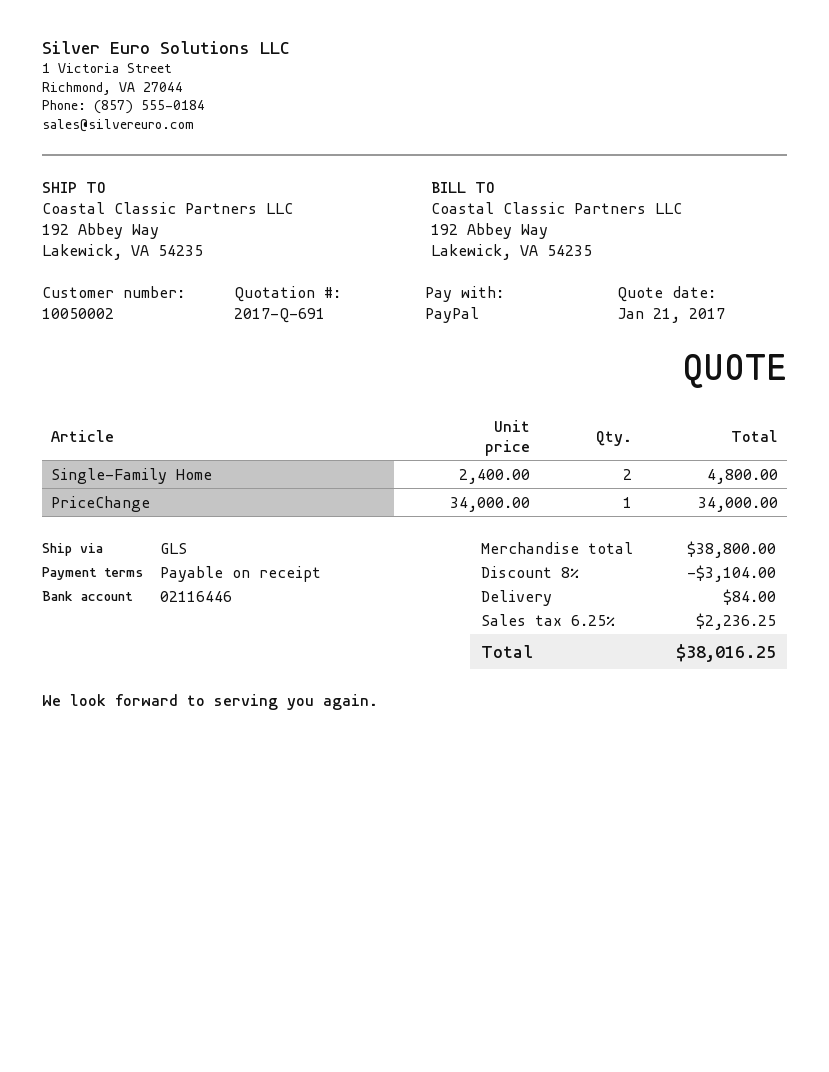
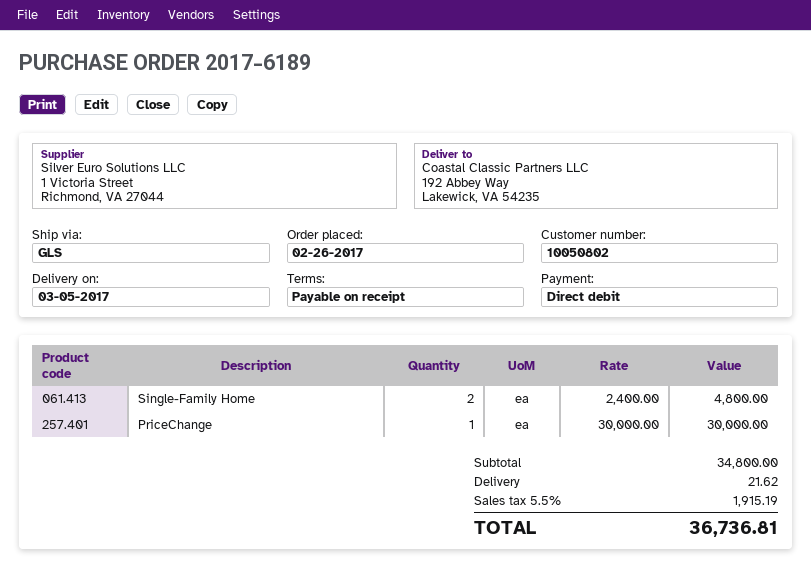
customer number: 10050002 -> 10050802
payment method: PayPal -> direct debit
PriceChange: 1 x 34000.00 = 34000.00 -> 1 x 30000.00 = 30000.00
subtotal: 38800.00 -> 34800.00
discount: 8% = 3104.00 -> none
shipping: 84.00 -> 21.62
tax: 6.25% = 2236.25 -> 5.5% = 1915.19
total: 38016.25 -> 36736.81

